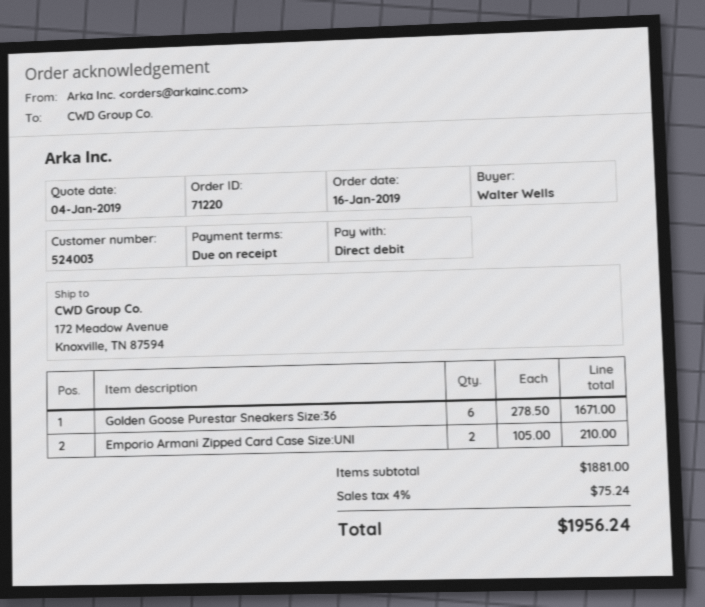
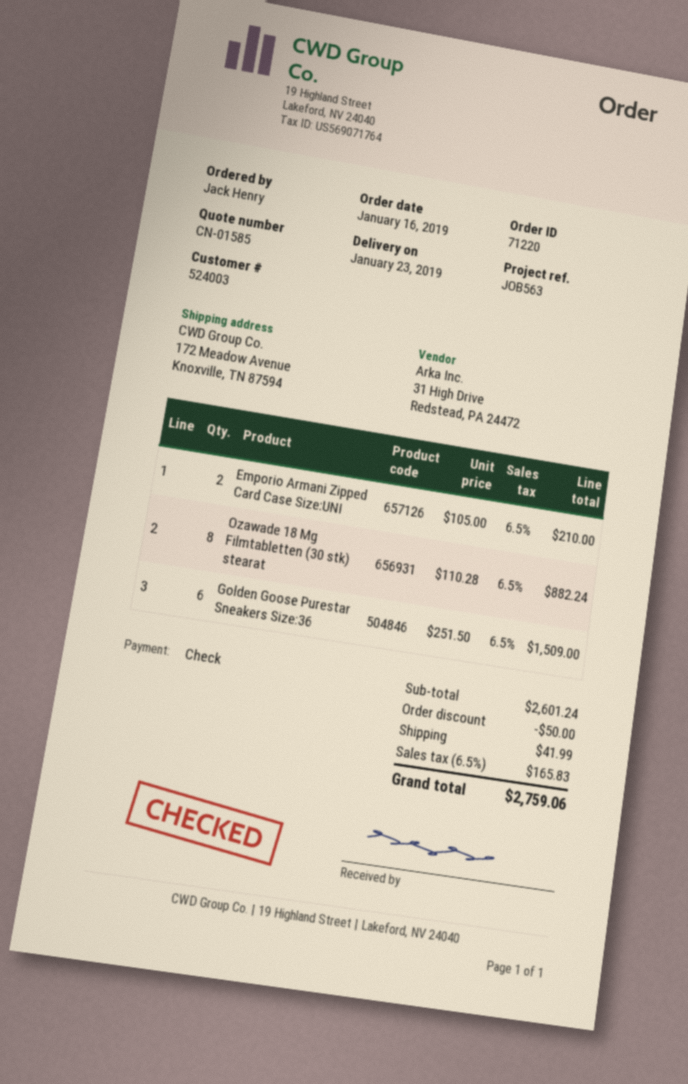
ordered by: Walter Wells -> Jack Henry
payment method: direct debit -> cheque
Golden Goose Purestar Sneakers Size:36: 6 x 278.50 = 1671.00 -> 6 x 251.50 = 1509.00
Ozawade 18 Mg Filmtabletten (30 stk) stearat: none -> 8 x 110.28 = 882.24
subtotal: 1881.00 -> 2601.24
discount: none -> 50.00
shipping: none -> 41.99
tax: 4% = 75.24 -> 6.5% = 165.83
total: 1956.24 -> 2759.06

